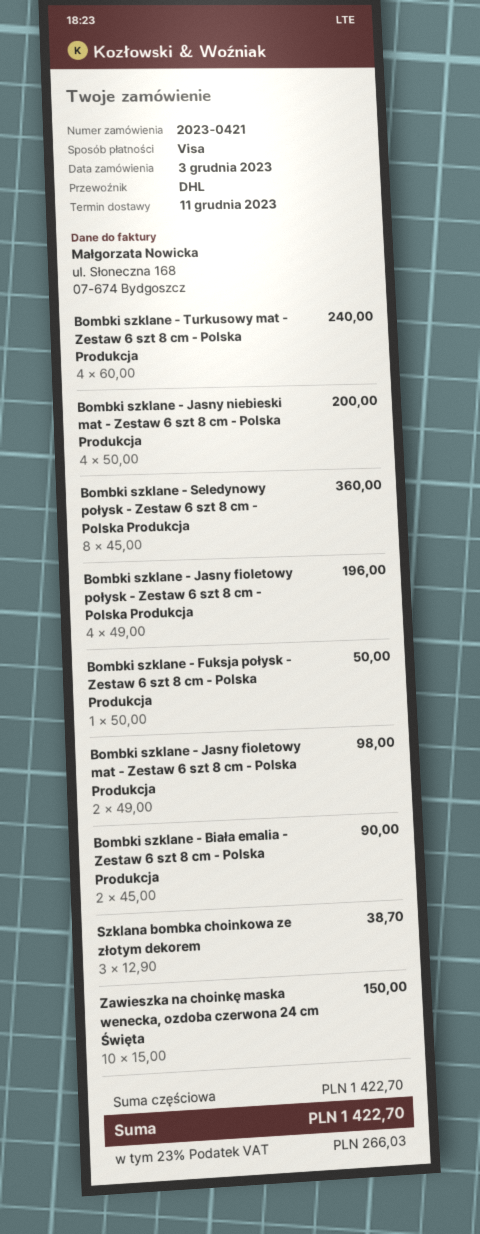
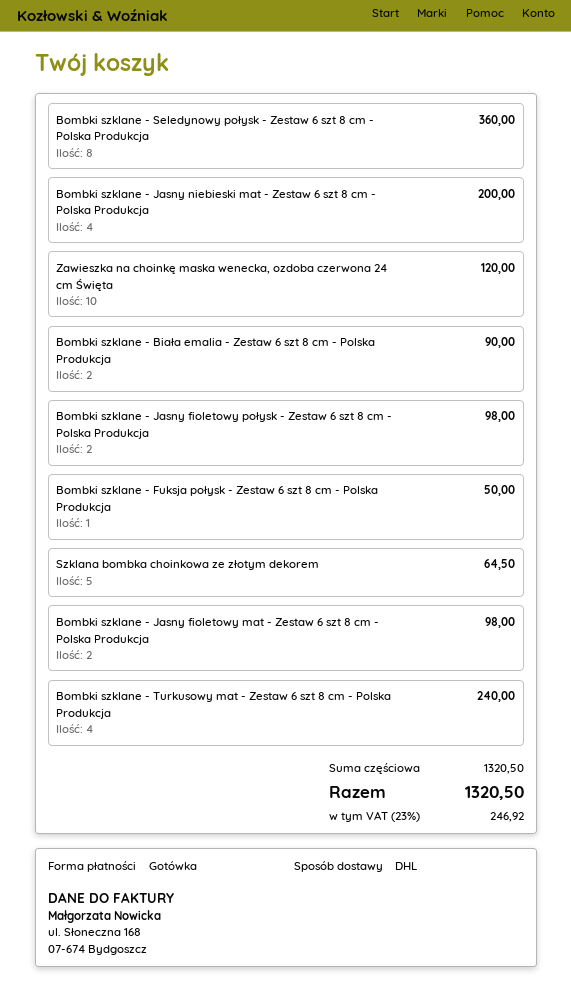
payment method: Visa -> cash
Bombki szklane - Jasny fioletowy połysk - Zestaw 6 szt 8 cm - Polska Produkcja: 4 for 196.00 -> 2 for 98.00
Szklana bombka choinkowa ze złotym dekorem: 3 for 38.70 -> 5 for 64.50
Zawieszka na choinkę maska wenecka, ozdoba czerwona 24 cm Święta: 10 for 150.00 -> 10 for 120.00
subtotal: 1422.70 -> 1320.50
tax: 23% = 266.03 -> 23% = 246.92
total: 1422.70 -> 1320.50

